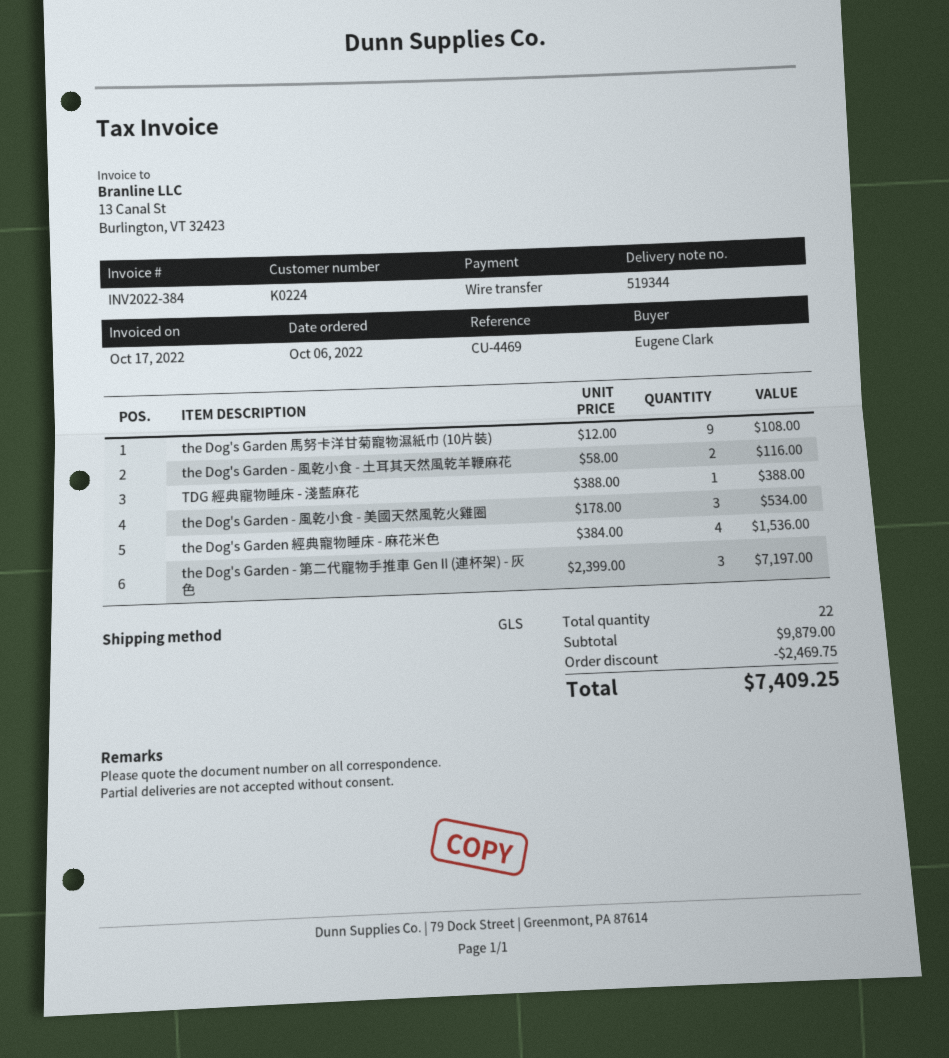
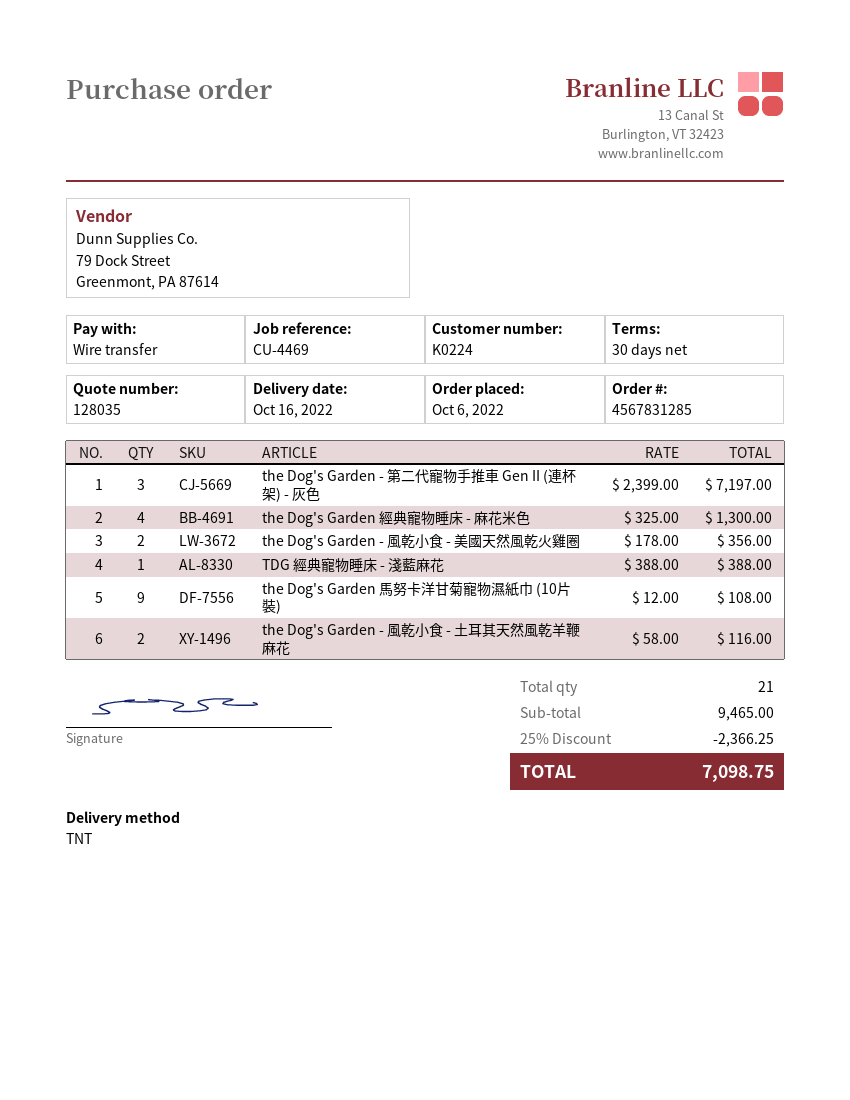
shipping method: GLS -> TNT
the Dog's Garden - 風乾小食 - 美國天然風乾火雞圈: 3 x 178.00 = 534.00 -> 2 x 178.00 = 356.00
the Dog's Garden 經典寵物睡床 - 麻花米色: 4 x 384.00 = 1536.00 -> 4 x 325.00 = 1300.00
total quantity: 22 -> 21
subtotal: 9879.00 -> 9465.00
discount: 2469.75 -> 2366.25
total: 7409.25 -> 7098.75

